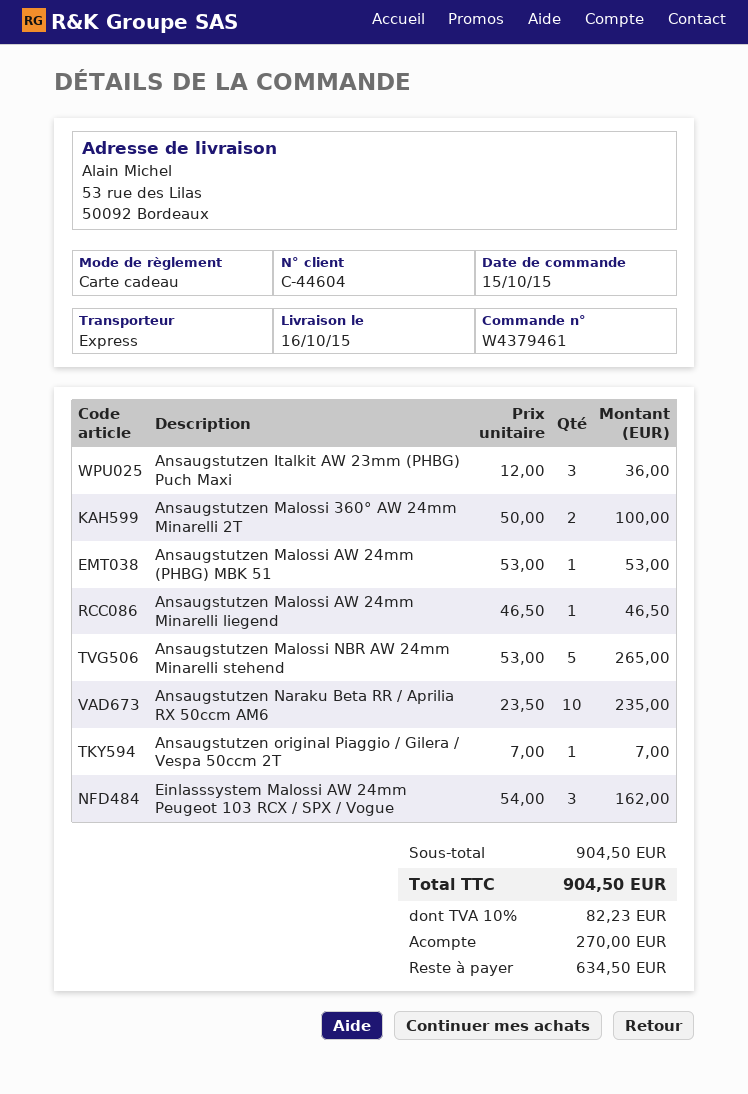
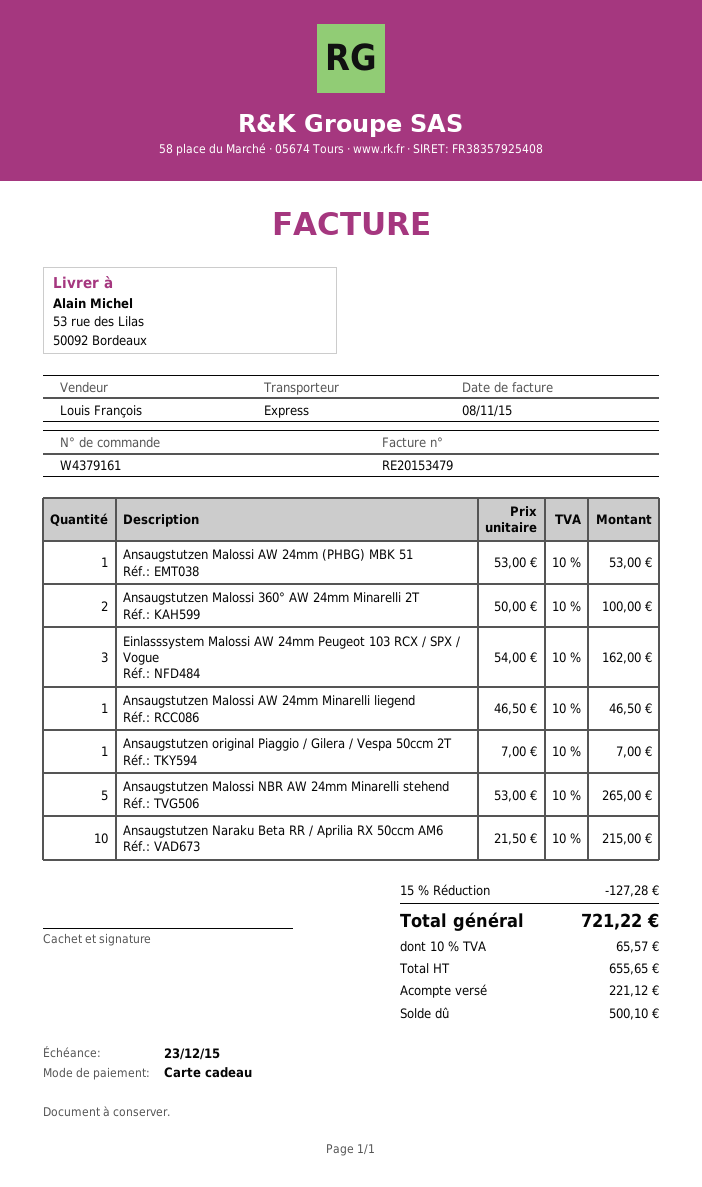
order number: W4379461 -> W4379161
Ansaugstutzen Italkit AW 23mm (PHBG) Puch Maxi: 3 x 12.00 = 36.00 -> none
Ansaugstutzen Naraku Beta RR / Aprilia RX 50ccm AM6: 10 x 23.50 = 235.00 -> 10 x 21.50 = 215.00
discount: none -> 15% = 127.28
tax: 10% = 82.23 -> 10% = 65.57
total: 904.50 -> 721.22
deposit: 270.00 -> 221.12
balance: 634.50 -> 500.10

